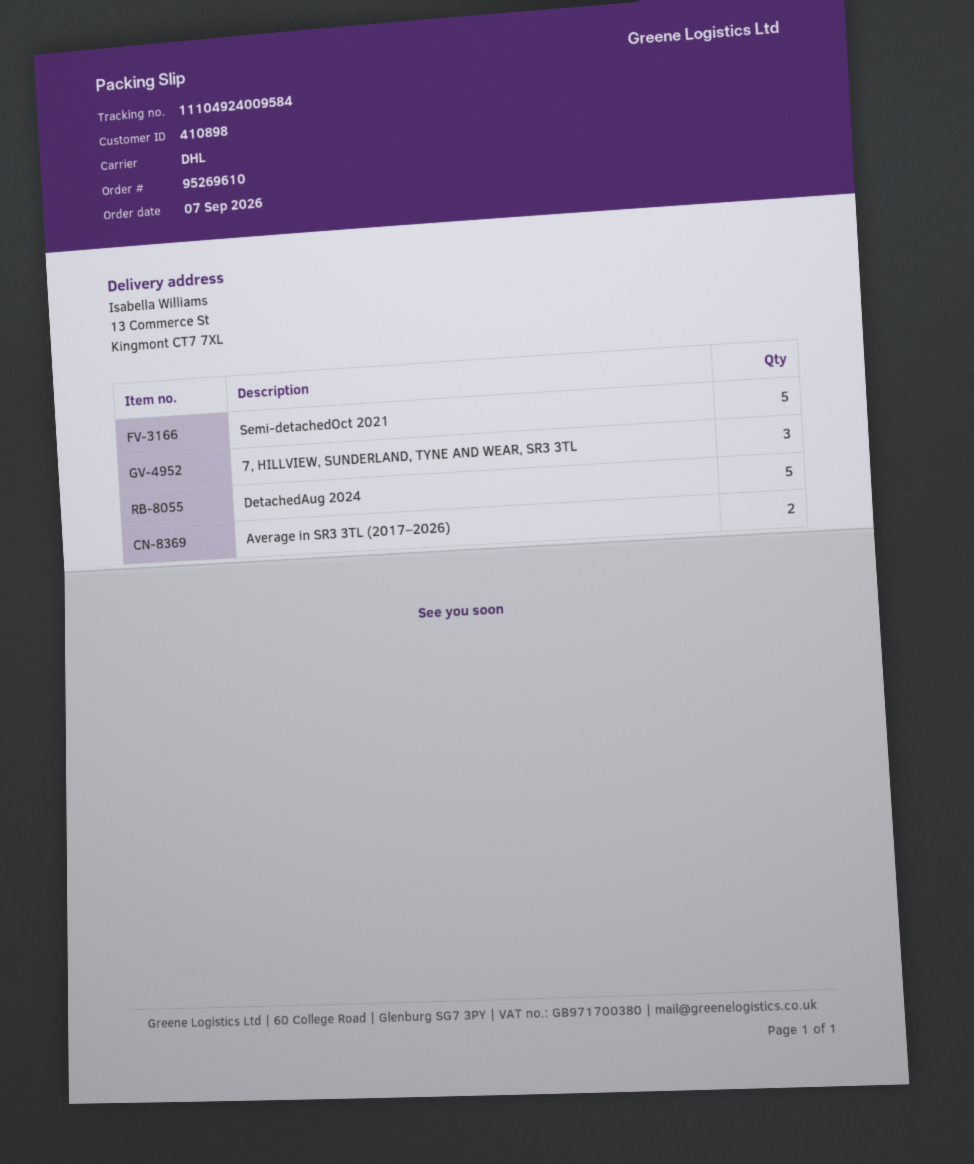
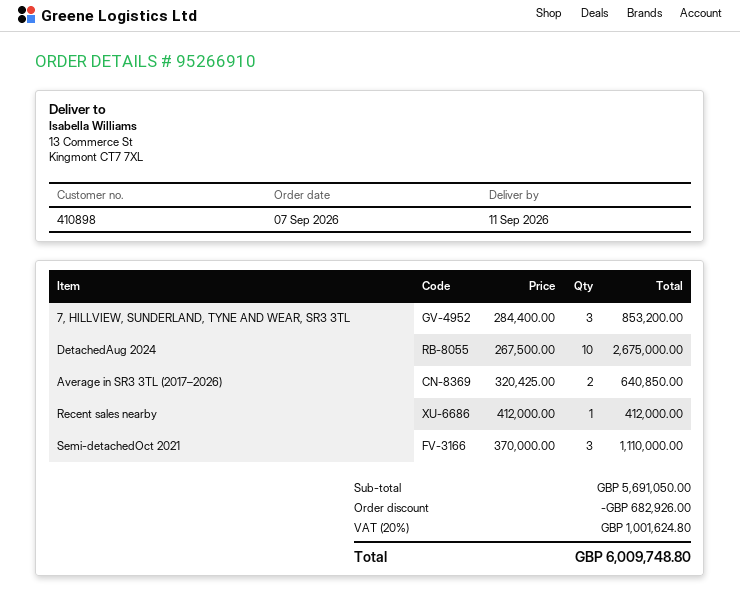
order number: 95269610 -> 95266910
Semi-detachedOct 2021: 5 -> 3
DetachedAug 2024: 5 -> 10
Recent sales nearby: none -> 1

